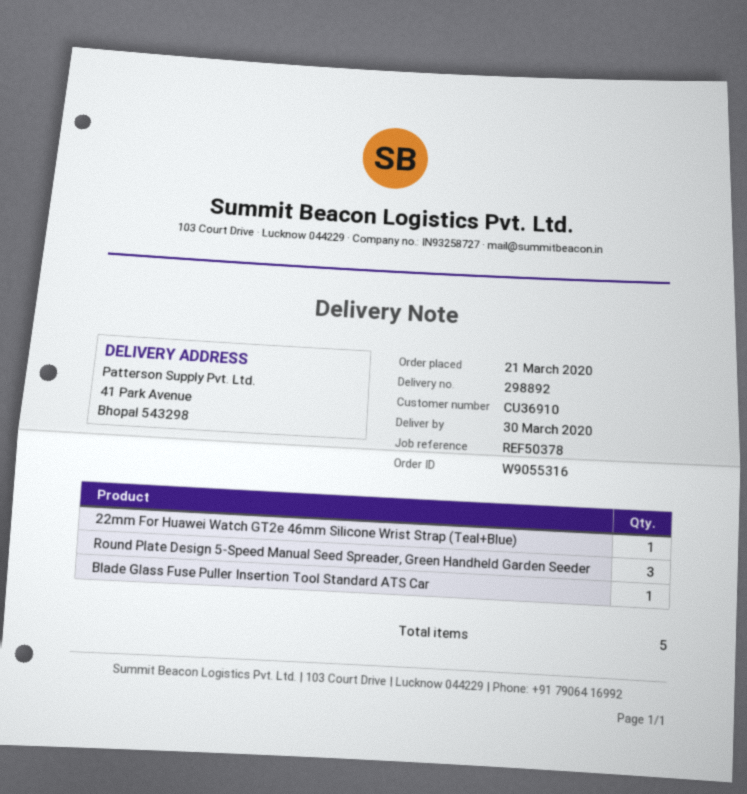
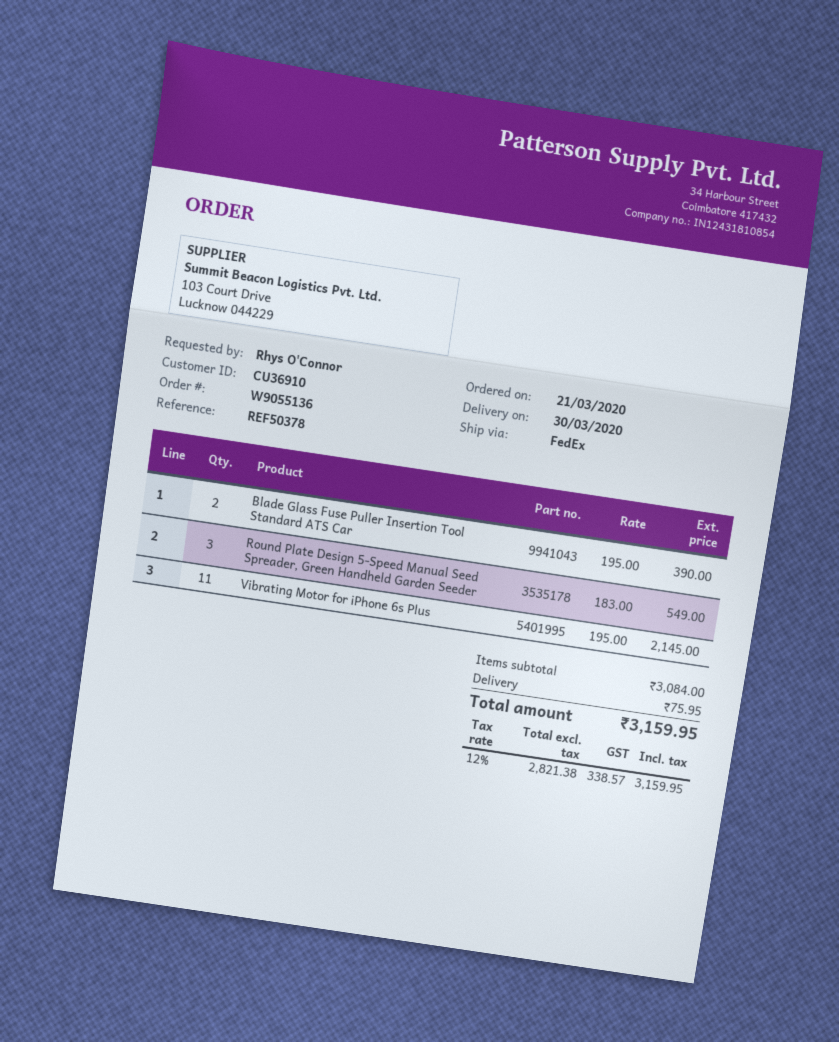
order number: W9055316 -> W9055136
22mm For Huawei Watch GT2e 46mm Silicone Wrist Strap (Teal+Blue): 1 -> none
Blade Glass Fuse Puller Insertion Tool Standard ATS Car: 1 -> 2
Vibrating Motor for iPhone 6s Plus: none -> 11

